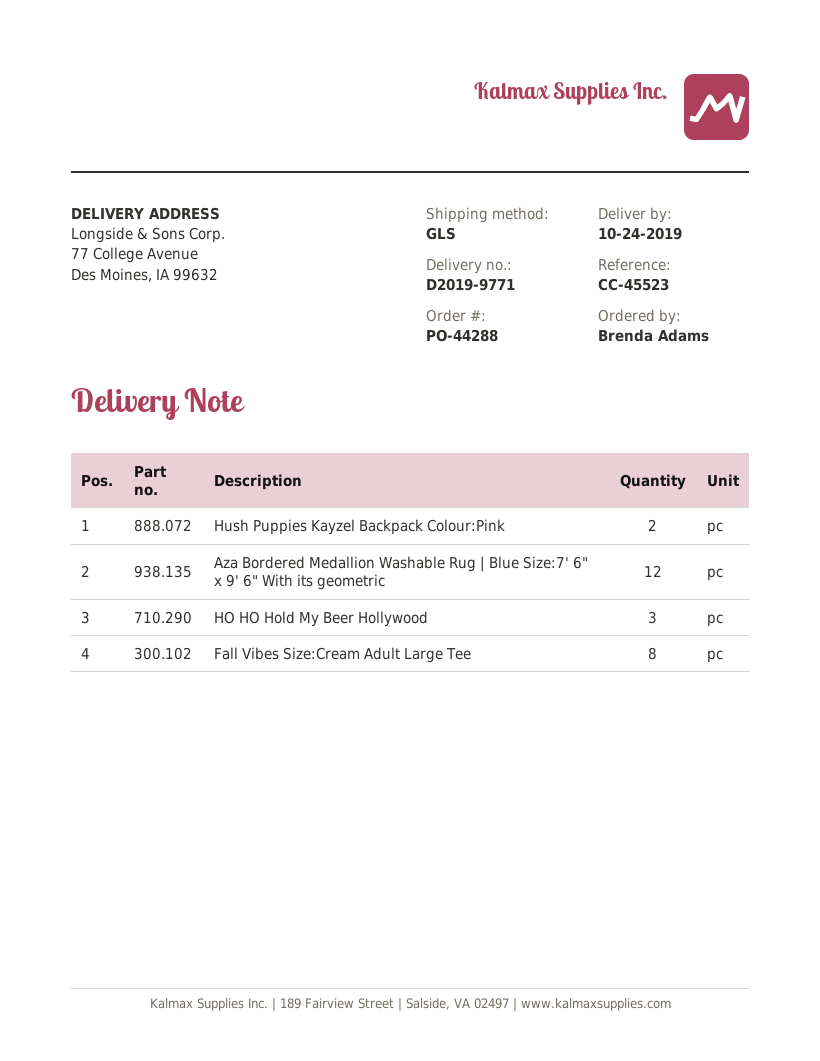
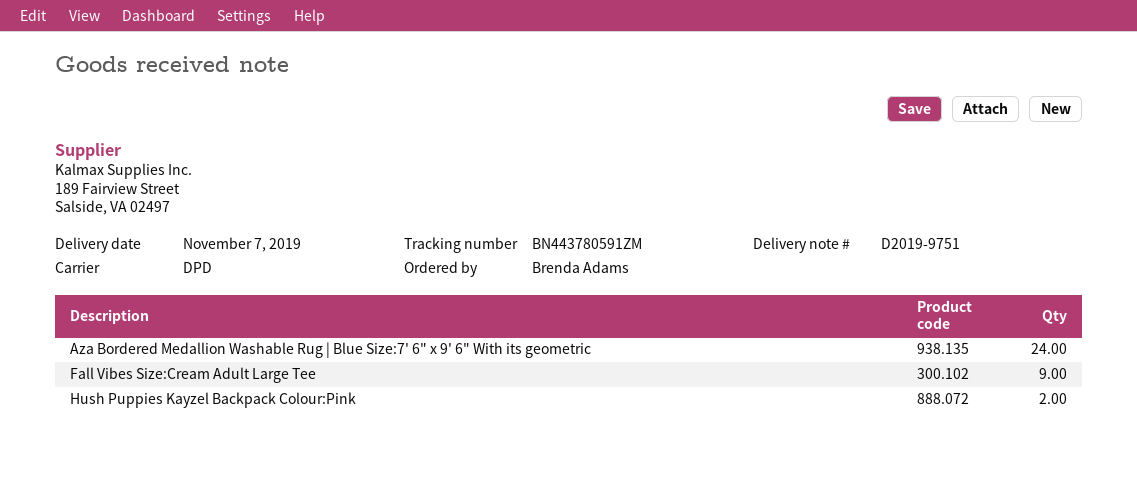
delivery note number: D2019-9771 -> D2019-9751
delivery date: 2019-10-24 -> 2019-11-07
shipping method: GLS -> DPD
Aza Bordered Medallion Washable Rug | Blue Size:7' 6" x 9' 6" With its geometric: 12 -> 24
HO HO Hold My Beer Hollywood: 3 -> none
Fall Vibes Size:Cream Adult Large Tee: 8 -> 9

